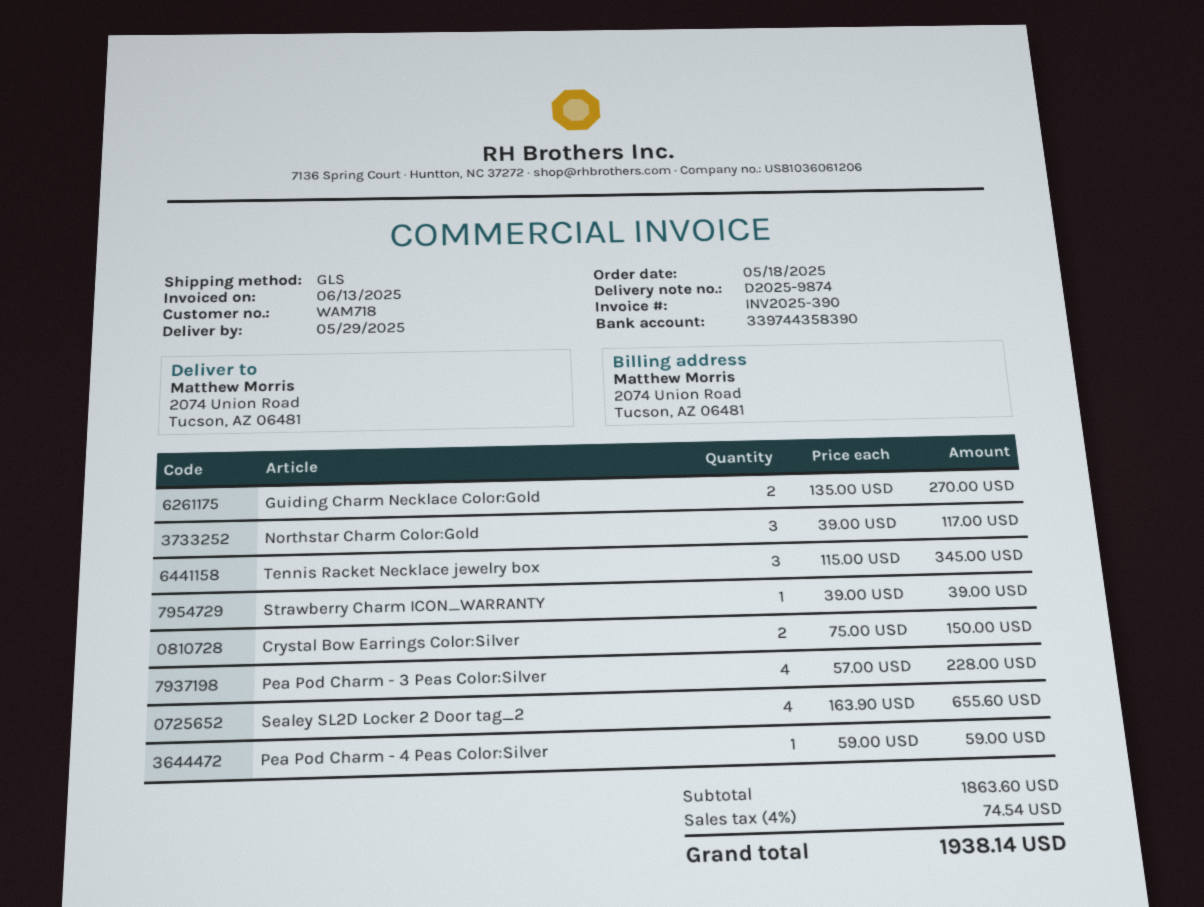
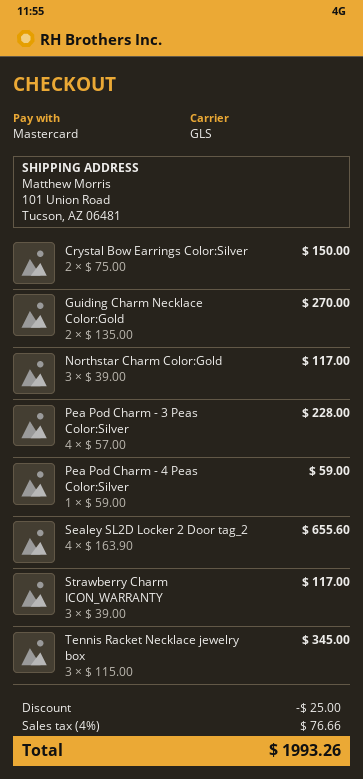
ship to: 2074 Union Road, Tucson, AZ 06481 -> 101 Union Road, Tucson, AZ 06481
Strawberry Charm ICON_WARRANTY: 1 x 39.00 = 39.00 -> 3 x 39.00 = 117.00
discount: none -> 25.00
tax: 4% = 74.54 -> 4% = 76.66
total: 1938.14 -> 1993.26

